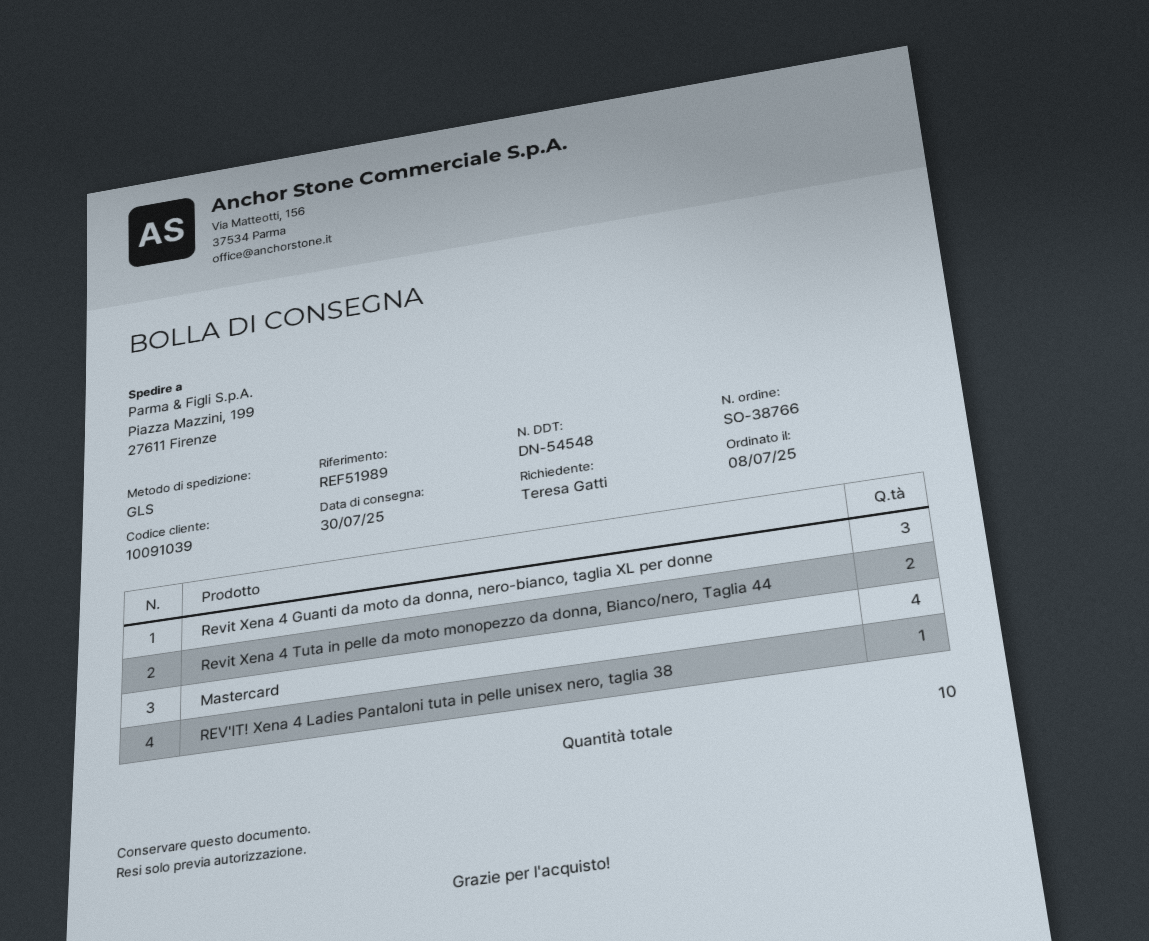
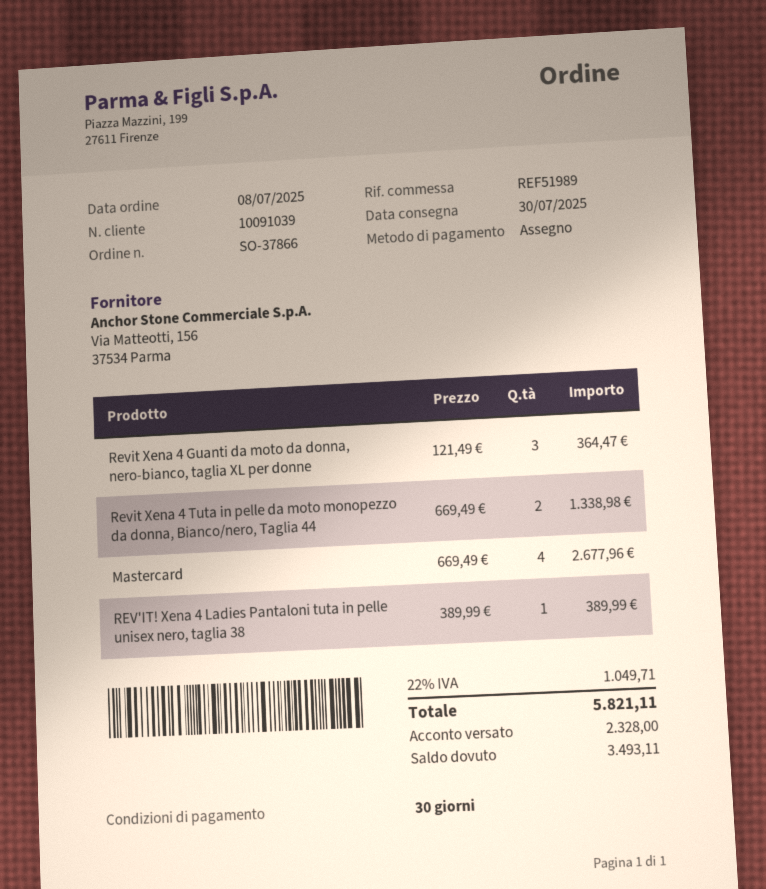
order number: SO-38766 -> SO-37866

